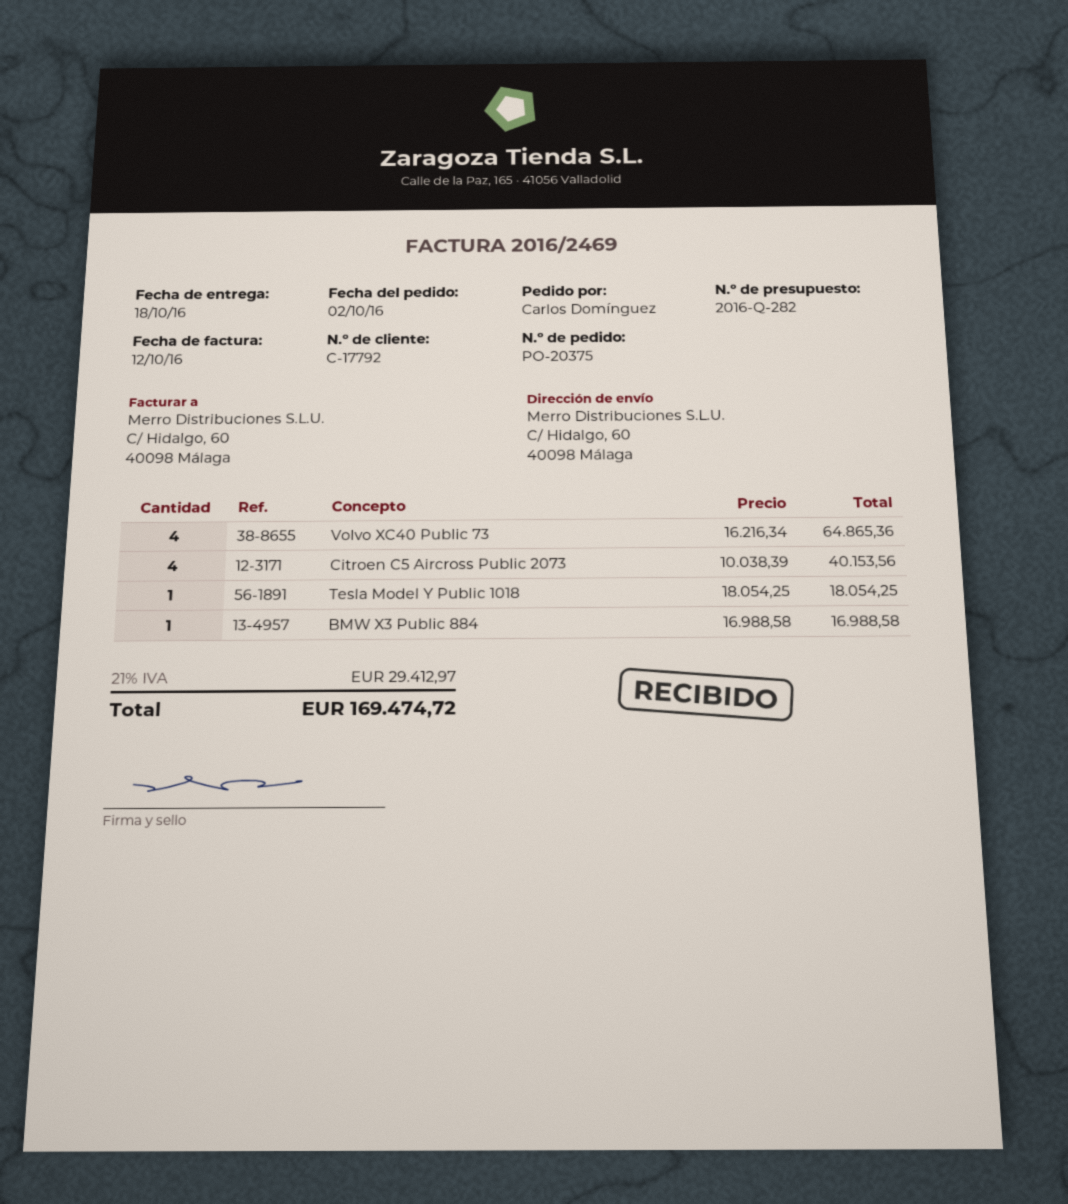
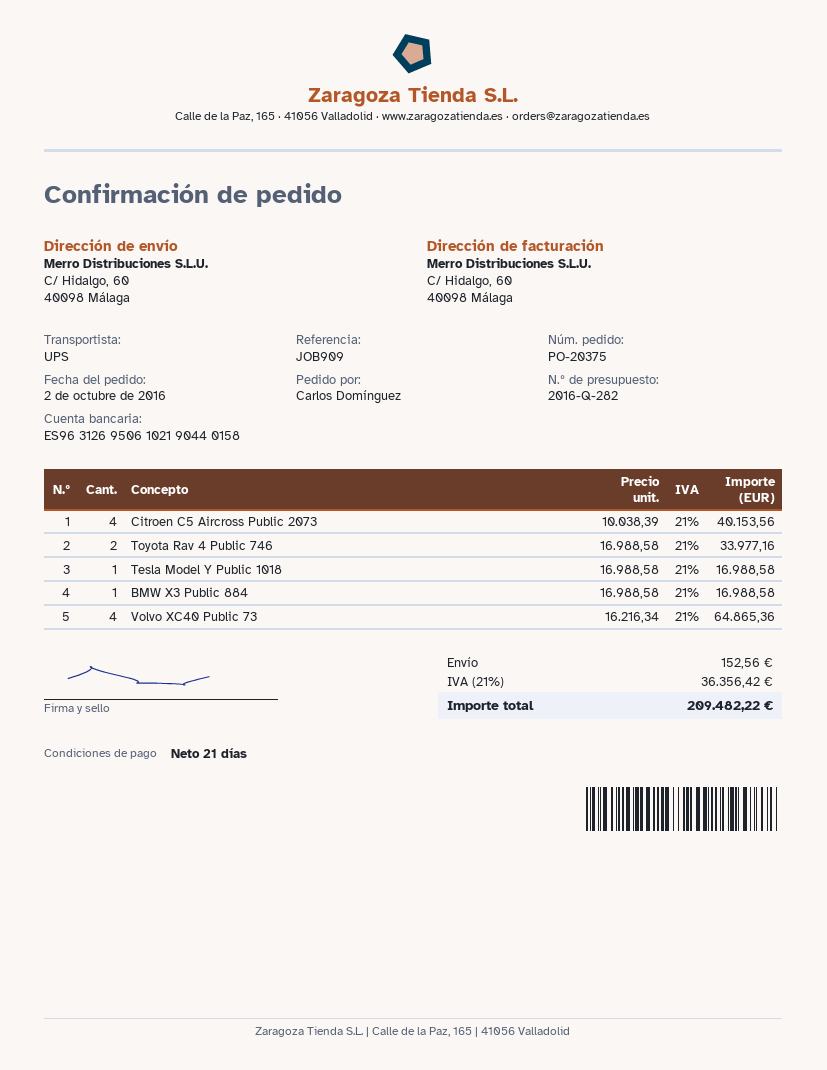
Tesla Model Y Public 1018: 1 x 18054.25 = 18054.25 -> 1 x 16988.58 = 16988.58
Toyota Rav 4 Public 746: none -> 2 x 16988.58 = 33977.16
shipping: none -> 152.56
tax: 21% = 29412.97 -> 21% = 36356.42
total: 169474.72 -> 209482.22

